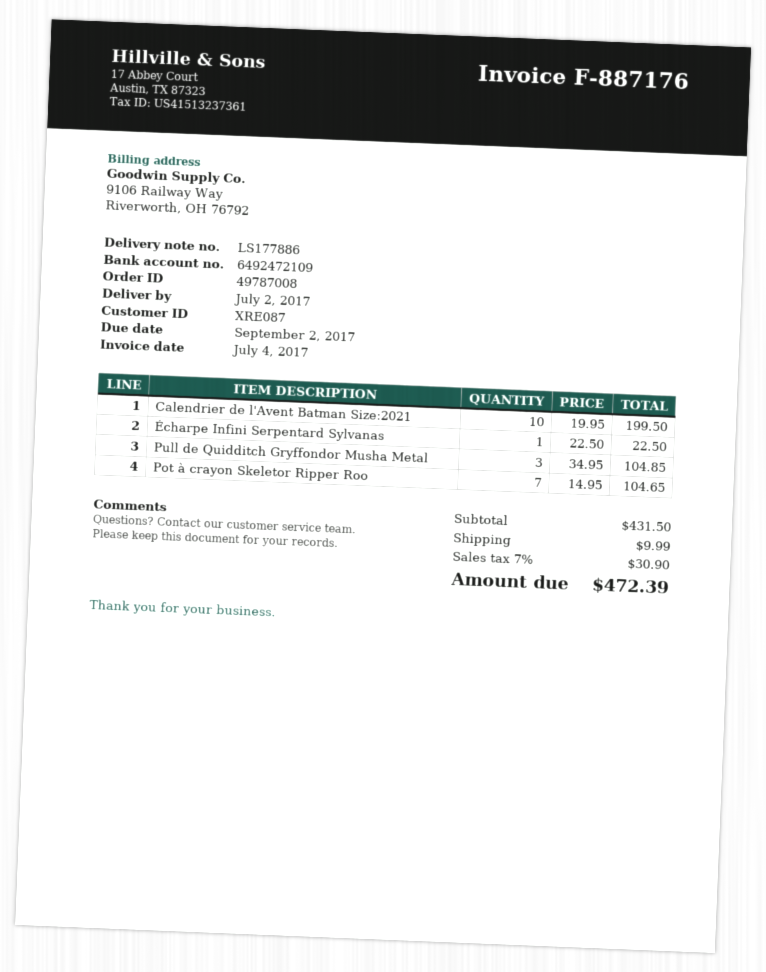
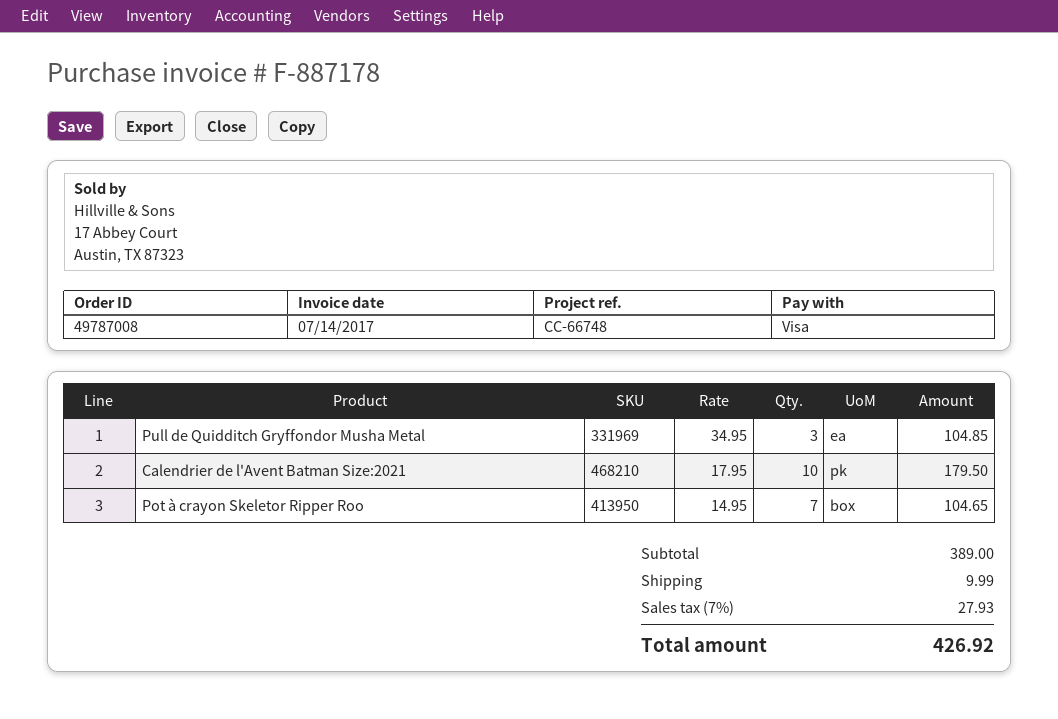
invoice number: F-887176 -> F-887178
invoice date: 2017-07-04 -> 2017-07-14
Calendrier de l'Avent Batman Size:2021: 10 x 19.95 = 199.50 -> 10 x 17.95 = 179.50
Écharpe Infini Serpentard Sylvanas: 1 x 22.50 = 22.50 -> none
subtotal: 431.50 -> 389.00
tax: 7% = 30.90 -> 7% = 27.93
total: 472.39 -> 426.92

